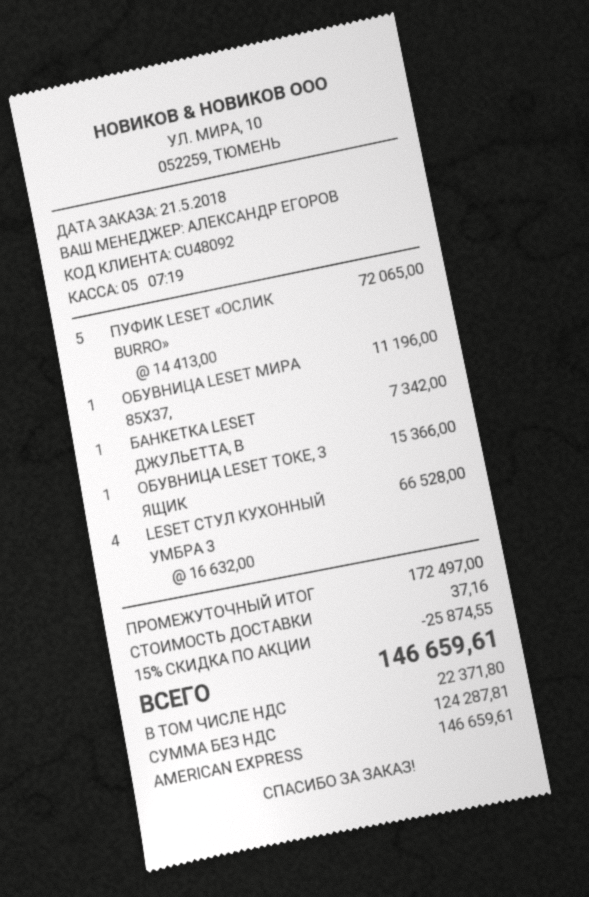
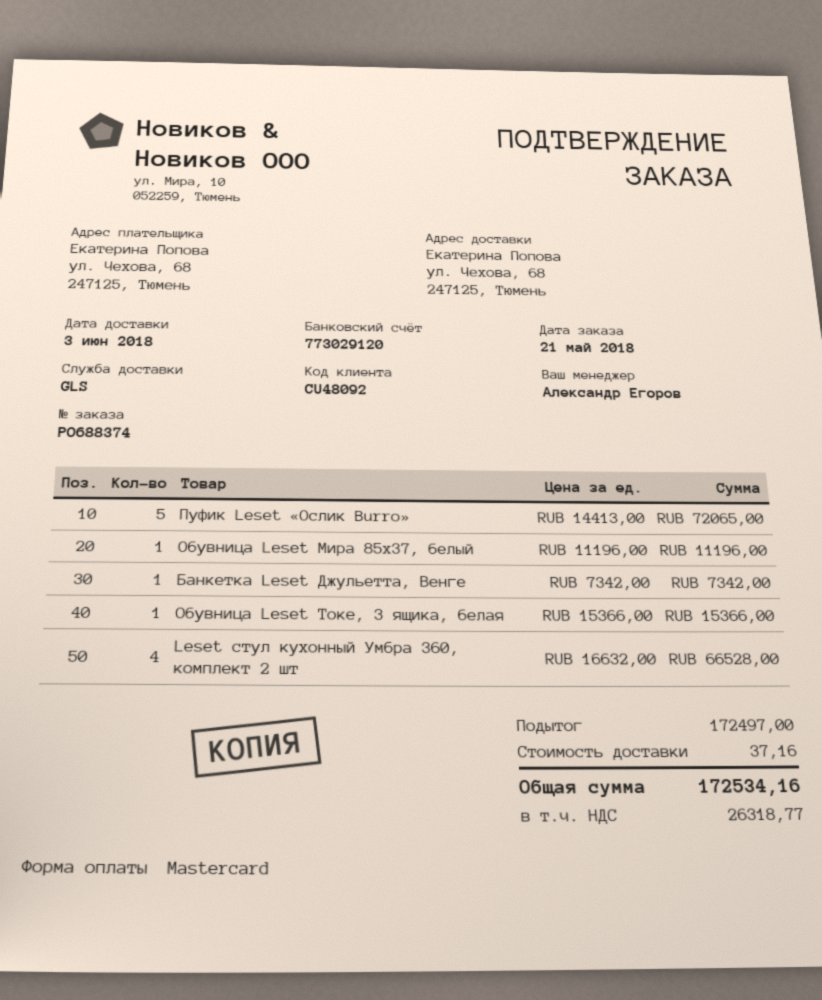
payment method: American Express -> Mastercard
discount: 15% = 25874.55 -> none
tax: 22371.80 -> 26318.77
total: 146659.61 -> 172534.16

